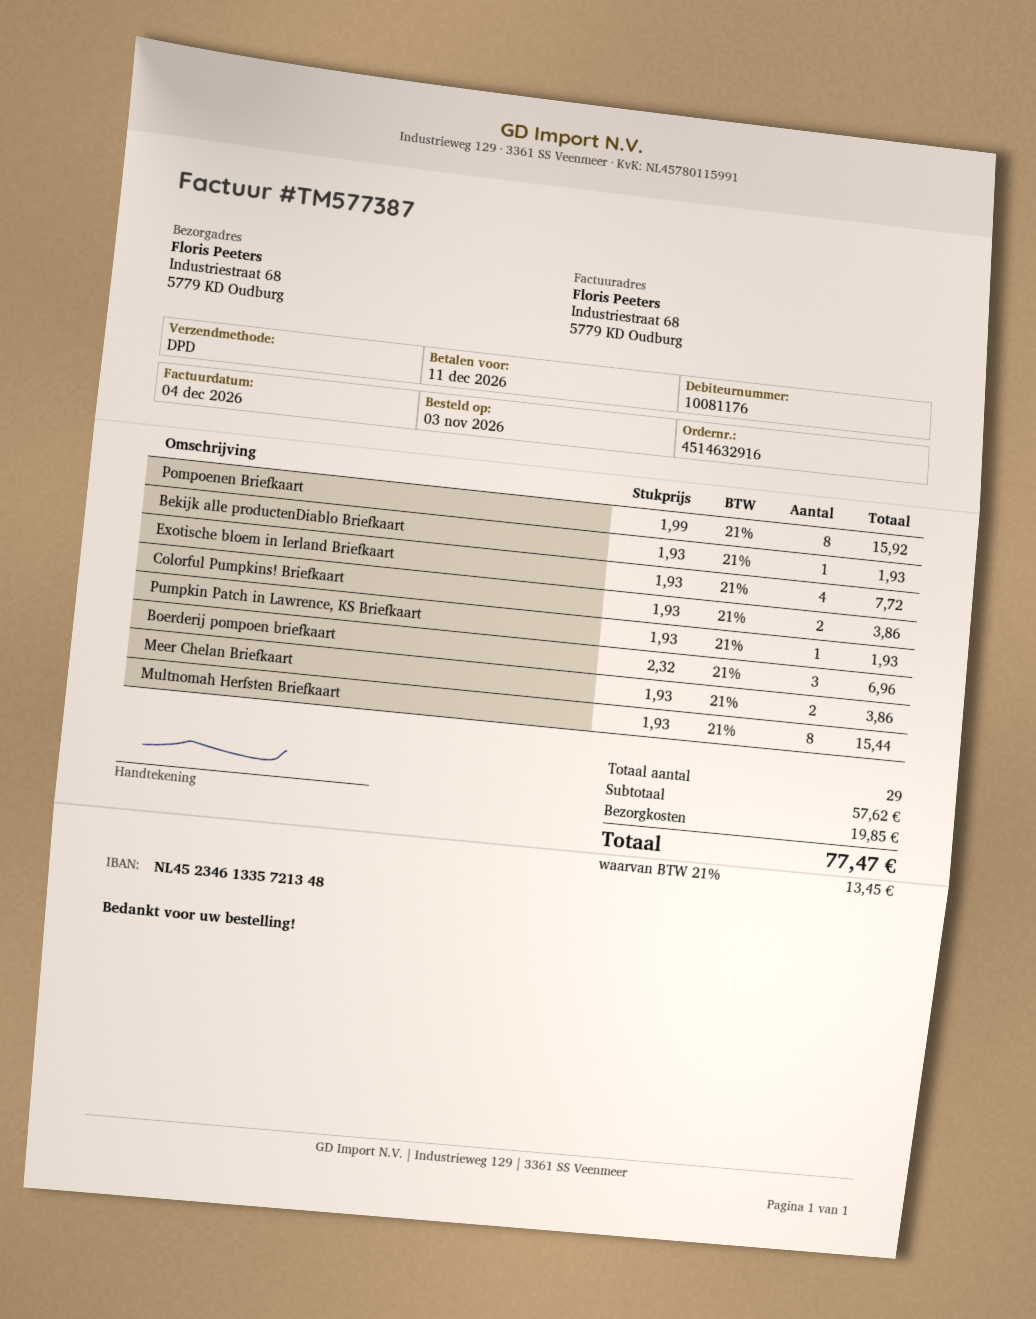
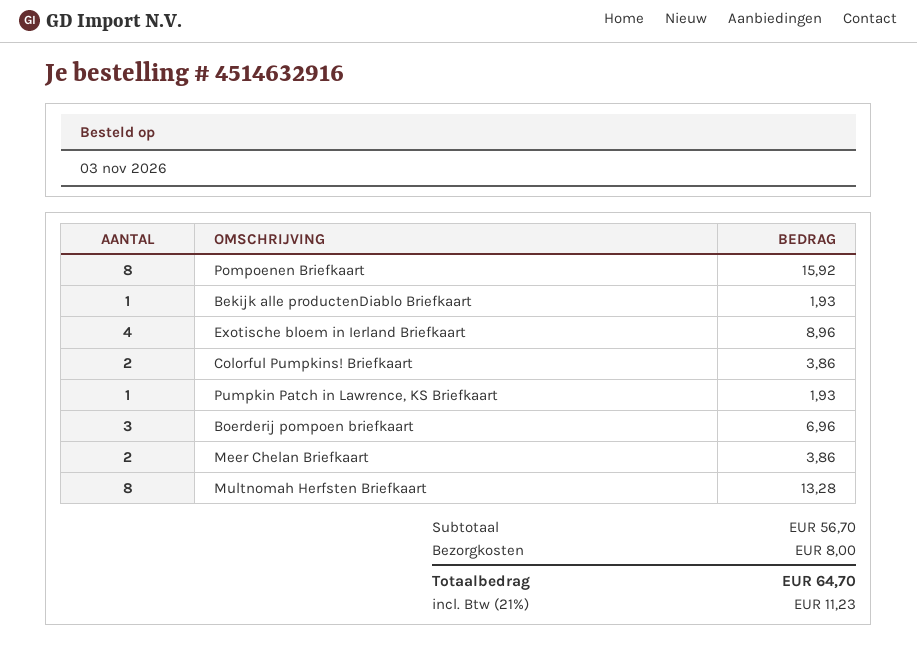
Exotische bloem in Ierland Briefkaart: 4 for 7.72 -> 4 for 8.96
Multnomah Herfsten Briefkaart: 8 for 15.44 -> 8 for 13.28
subtotal: 57.62 -> 56.70
shipping: 19.85 -> 8.00
tax: 21% = 13.45 -> 21% = 11.23
total: 77.47 -> 64.70

